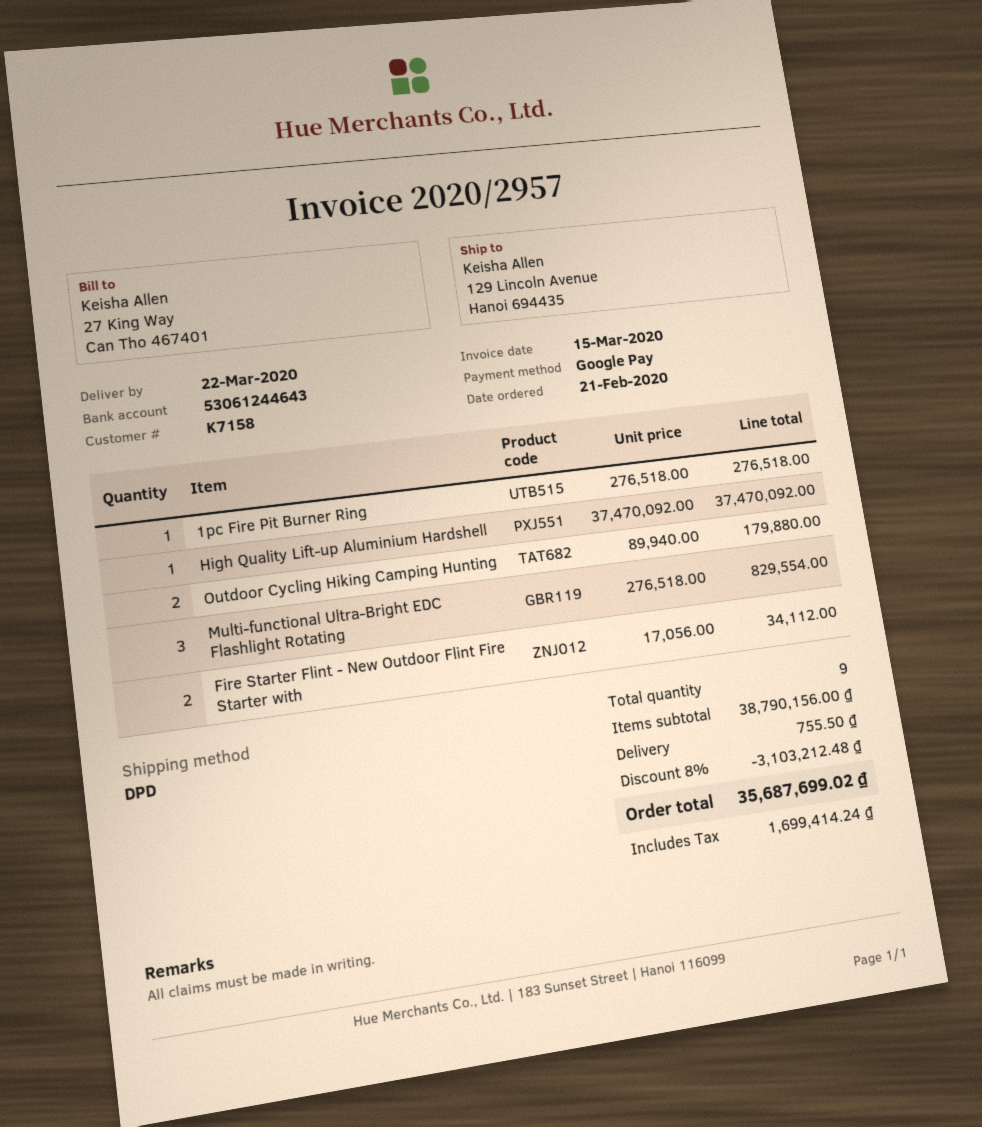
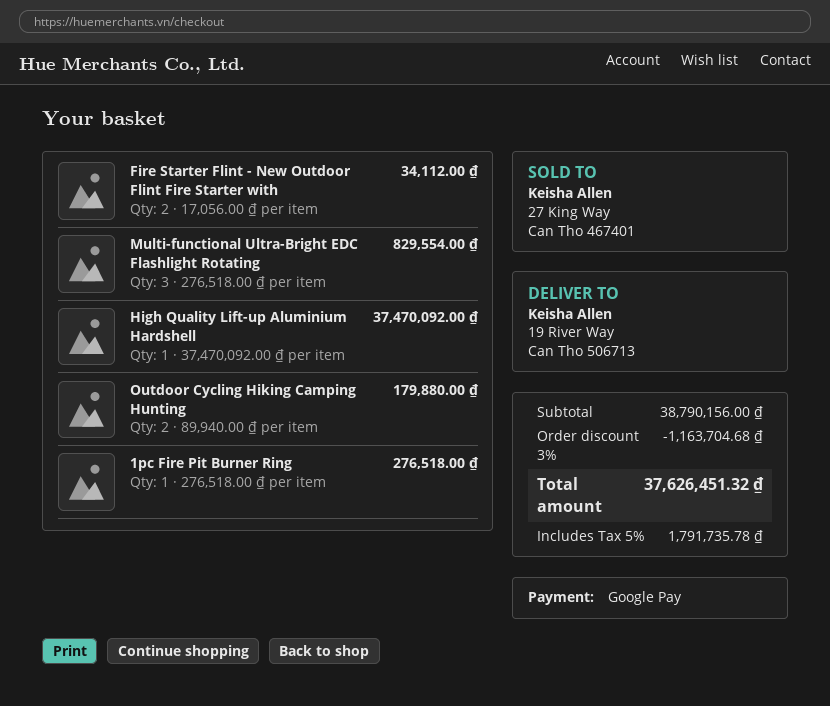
ship to: 129 Lincoln Avenue, Hanoi 694435 -> 19 River Way, Can Tho 506713
discount: 8% = 3103212.48 -> 3% = 1163704.68
shipping: 755.50 -> none
tax: 1699414.24 -> 1791735.78
total: 35687699.02 -> 37626451.32

